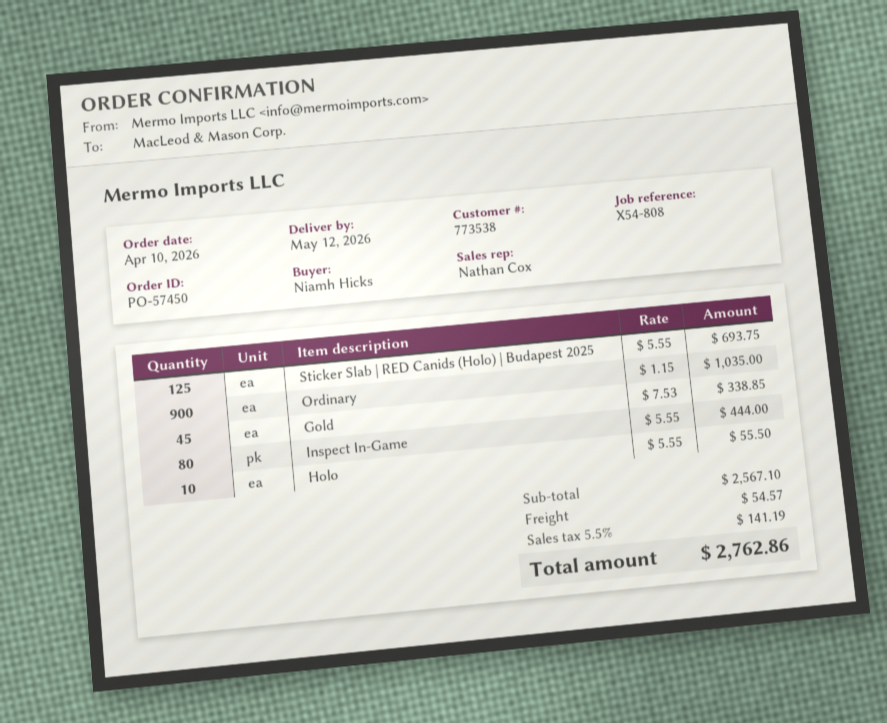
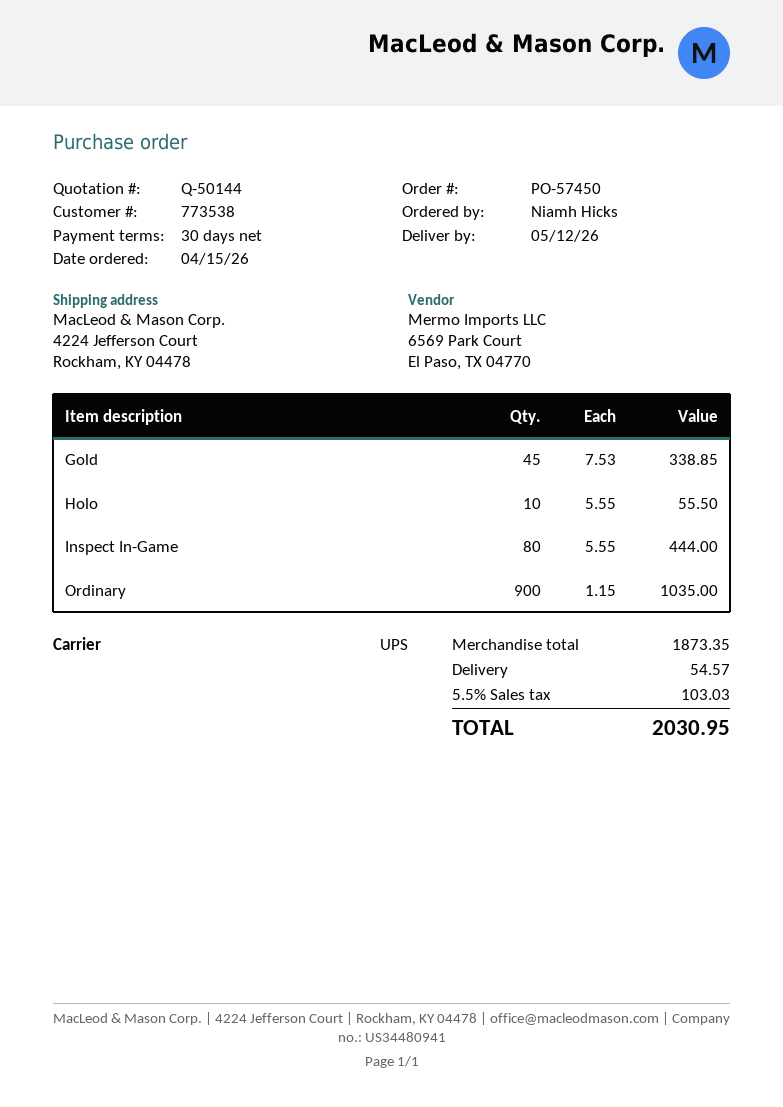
order date: 2026-04-10 -> 2026-04-15
Sticker Slab | RED Canids (Holo) | Budapest 2025: 125 x 5.55 = 693.75 -> none
subtotal: 2567.10 -> 1873.35
tax: 5.5% = 141.19 -> 5.5% = 103.03
total: 2762.86 -> 2030.95

